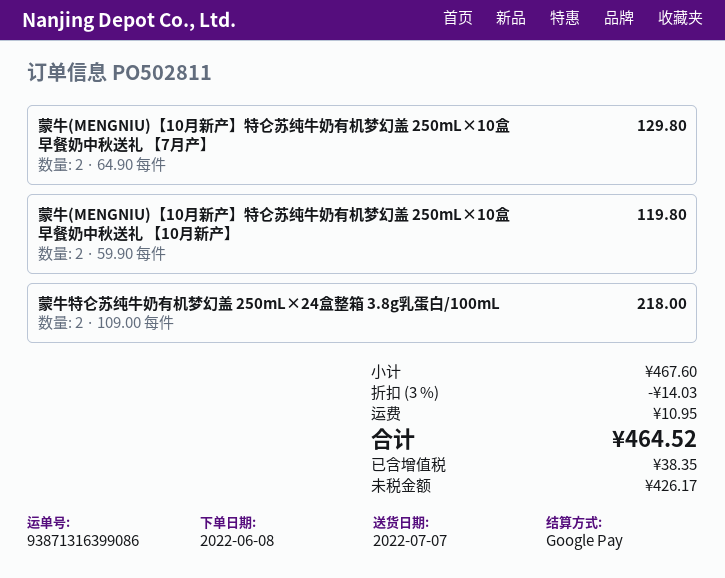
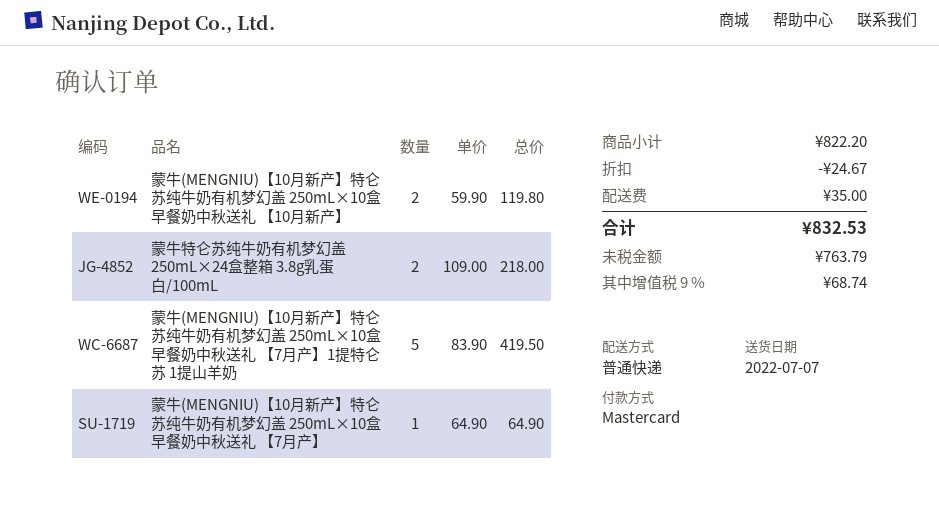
payment method: Google Pay -> Mastercard
蒙牛(MENGNIU)【10月新产】特仑苏纯牛奶有机梦幻盖 250mL×10盒早餐奶中秋送礼 【7月产】: 2 x 64.90 = 129.80 -> 1 x 64.90 = 64.90
蒙牛(MENGNIU)【10月新产】特仑苏纯牛奶有机梦幻盖 250mL×10盒早餐奶中秋送礼 【7月产】1提特仑苏 1提山羊奶: none -> 5 x 83.90 = 419.50
subtotal: 467.60 -> 822.20
discount: 14.03 -> 24.67
shipping: 10.95 -> 35.00
net: 426.17 -> 763.79
tax: 38.35 -> 68.74
total: 464.52 -> 832.53

